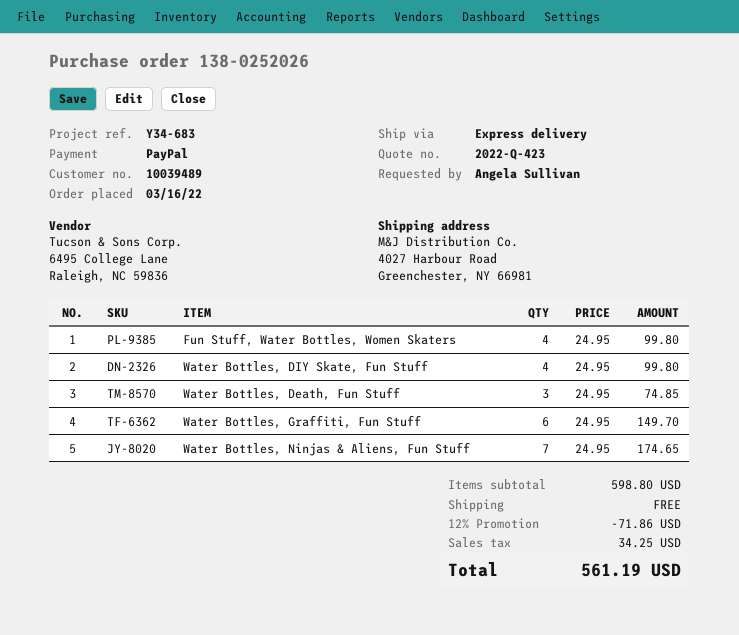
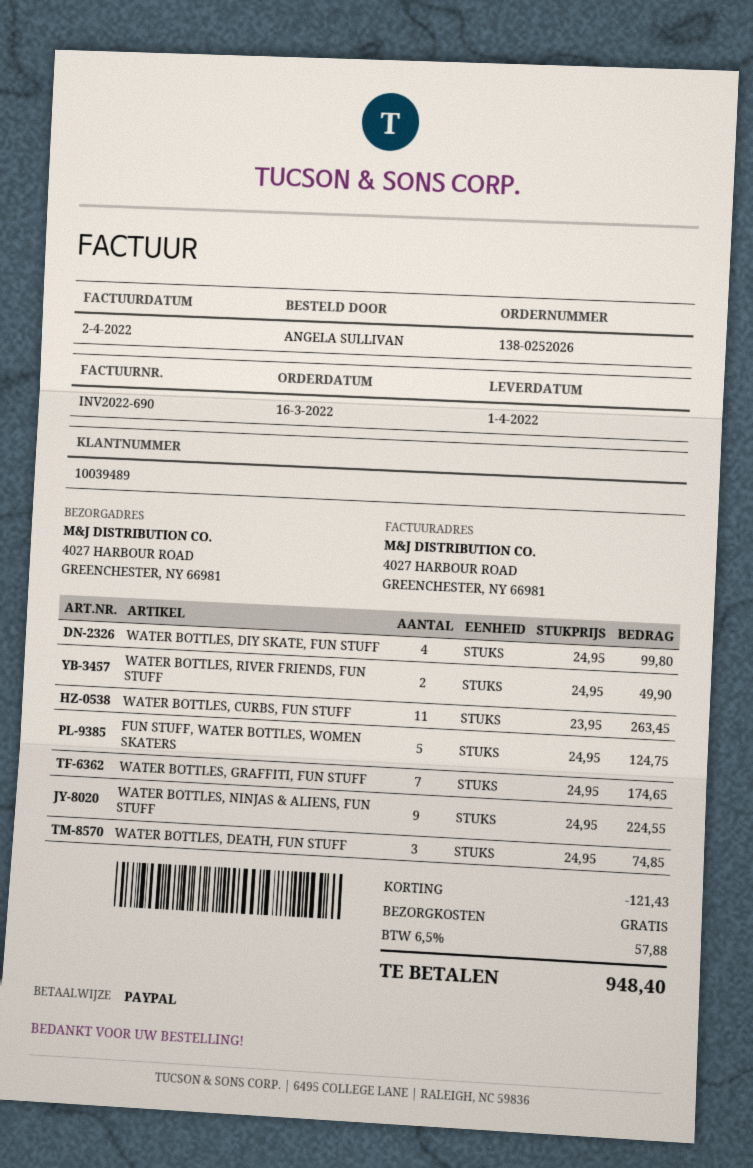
Fun Stuff, Water Bottles, Women Skaters: 4 x 24.95 = 99.80 -> 5 x 24.95 = 124.75
Water Bottles, Graffiti, Fun Stuff: 6 x 24.95 = 149.70 -> 7 x 24.95 = 174.65
Water Bottles, Ninjas & Aliens, Fun Stuff: 7 x 24.95 = 174.65 -> 9 x 24.95 = 224.55
WATER BOTTLES, RIVER FRIENDS, FUN STUFF: none -> 2 x 24.95 = 49.90
WATER BOTTLES, CURBS, FUN STUFF: none -> 11 x 23.95 = 263.45
discount: 71.86 -> 121.43
tax: 34.25 -> 57.88
total: 561.19 -> 948.40

